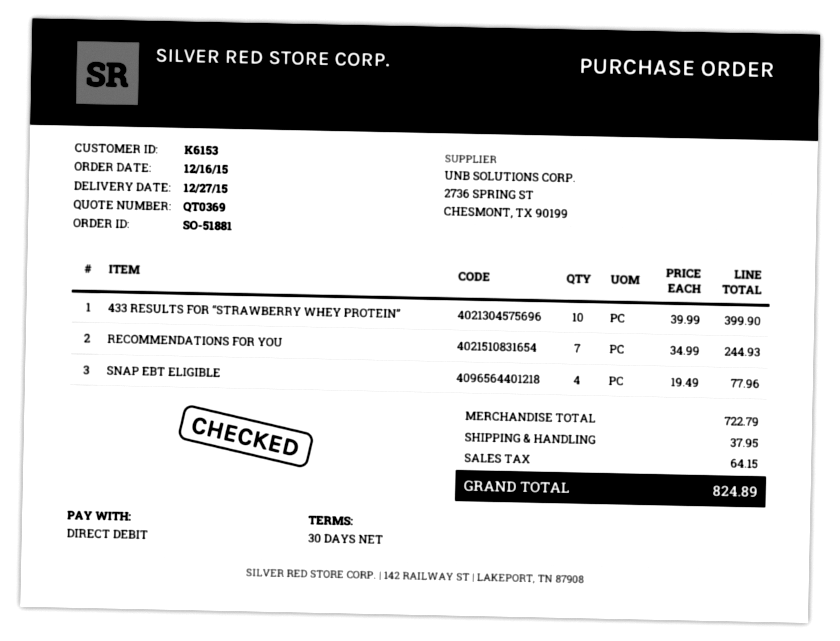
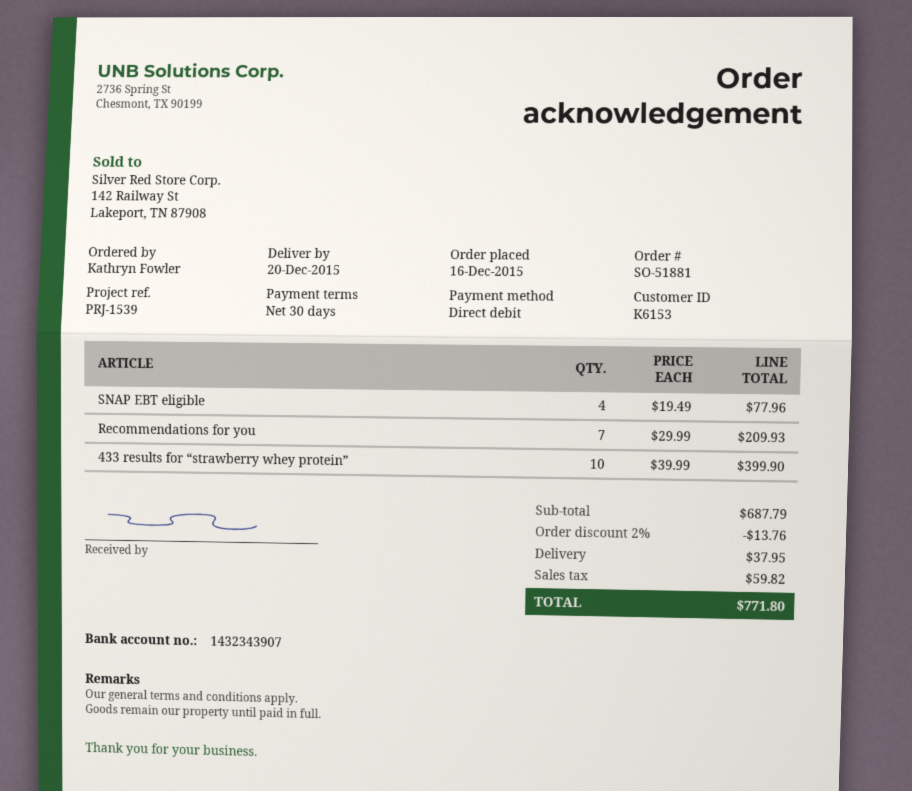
delivery date: 2015-12-27 -> 2015-12-20
RECOMMENDATIONS FOR YOU: 7 x 34.99 = 244.93 -> 7 x 29.99 = 209.93
subtotal: 722.79 -> 687.79
discount: none -> 2% = 13.76
tax: 64.15 -> 59.82
total: 824.89 -> 771.80

